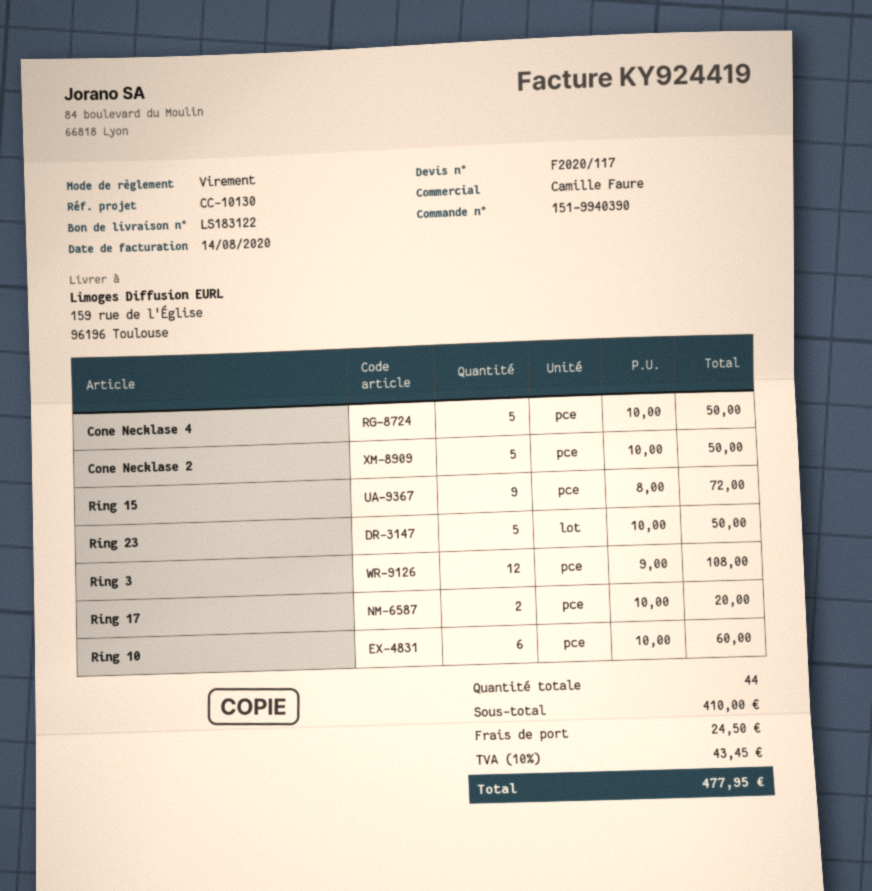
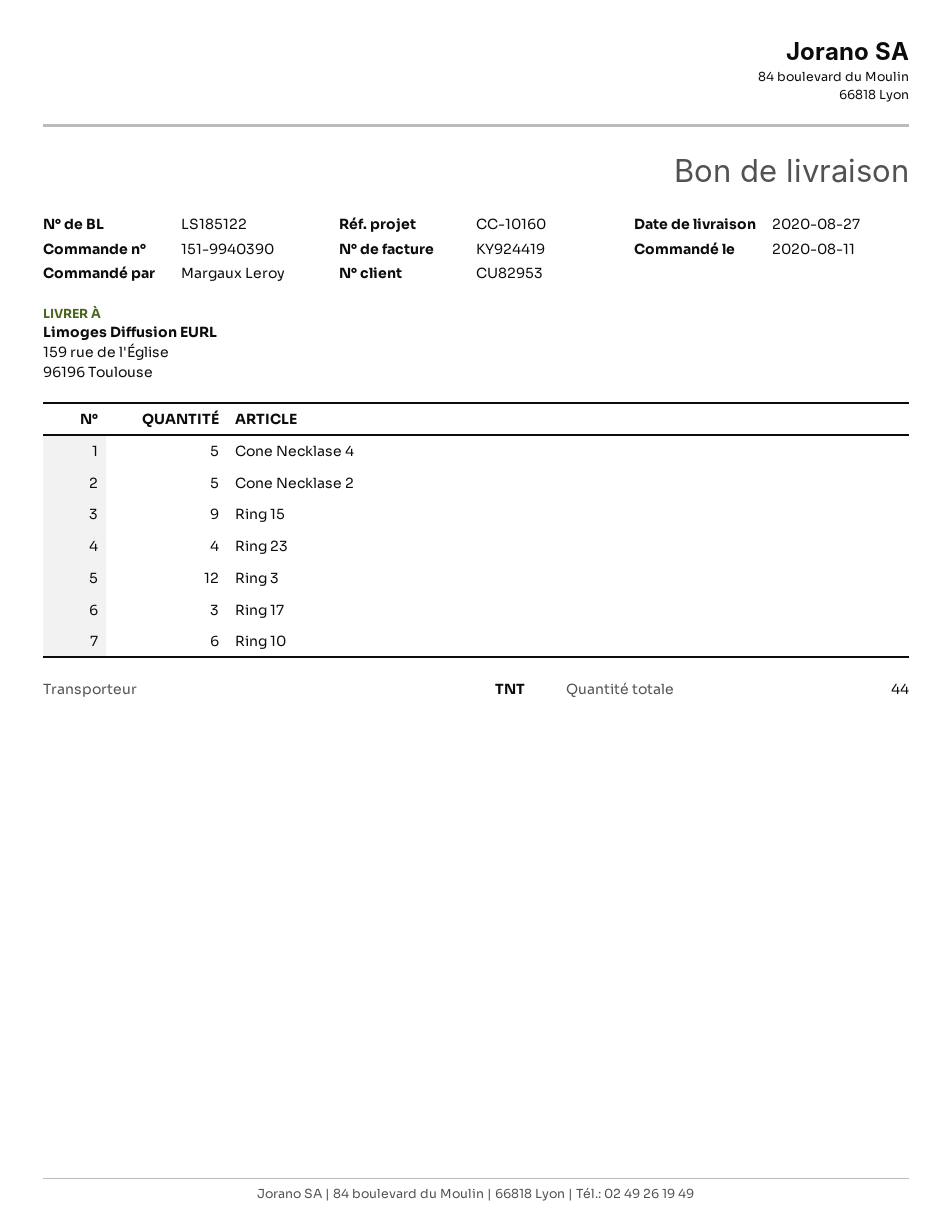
delivery note number: LS183122 -> LS185122
reference: CC-10130 -> CC-10160
Ring 23: 5 -> 4
Ring 17: 2 -> 3

